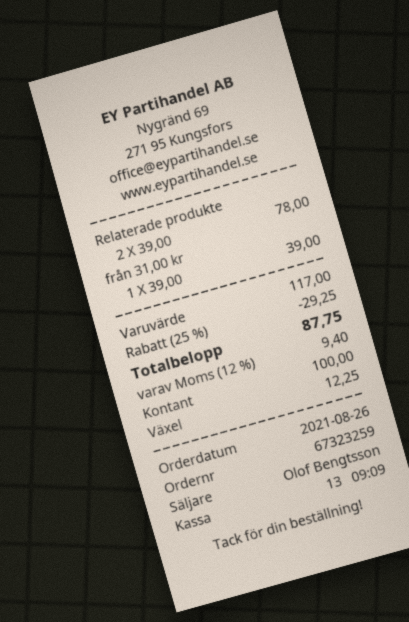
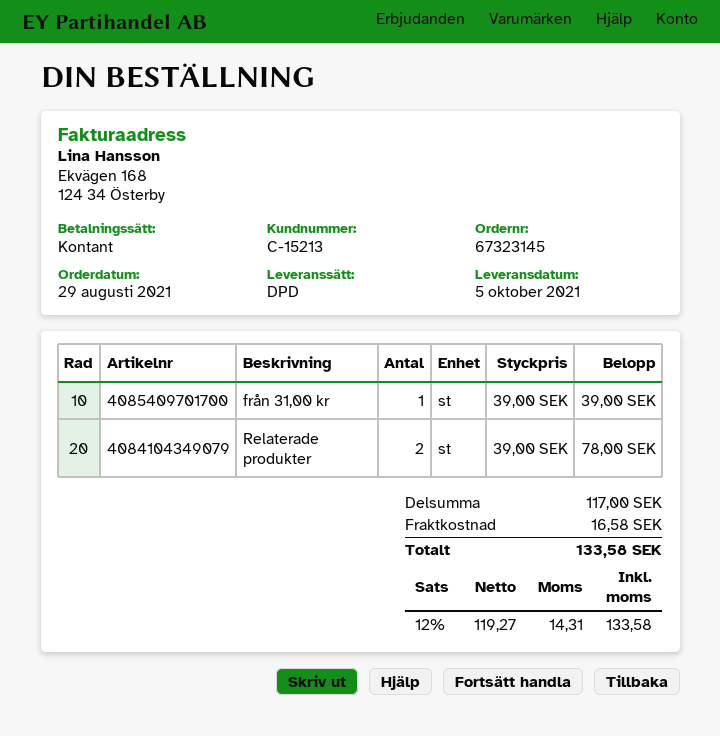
order number: 67323259 -> 67323145
order date: 2021-08-26 -> 2021-08-29
discount: 25% = 29.25 -> none
shipping: none -> 16.58
tax: 12% = 9.40 -> 12% = 14.31
total: 87.75 -> 133.58

